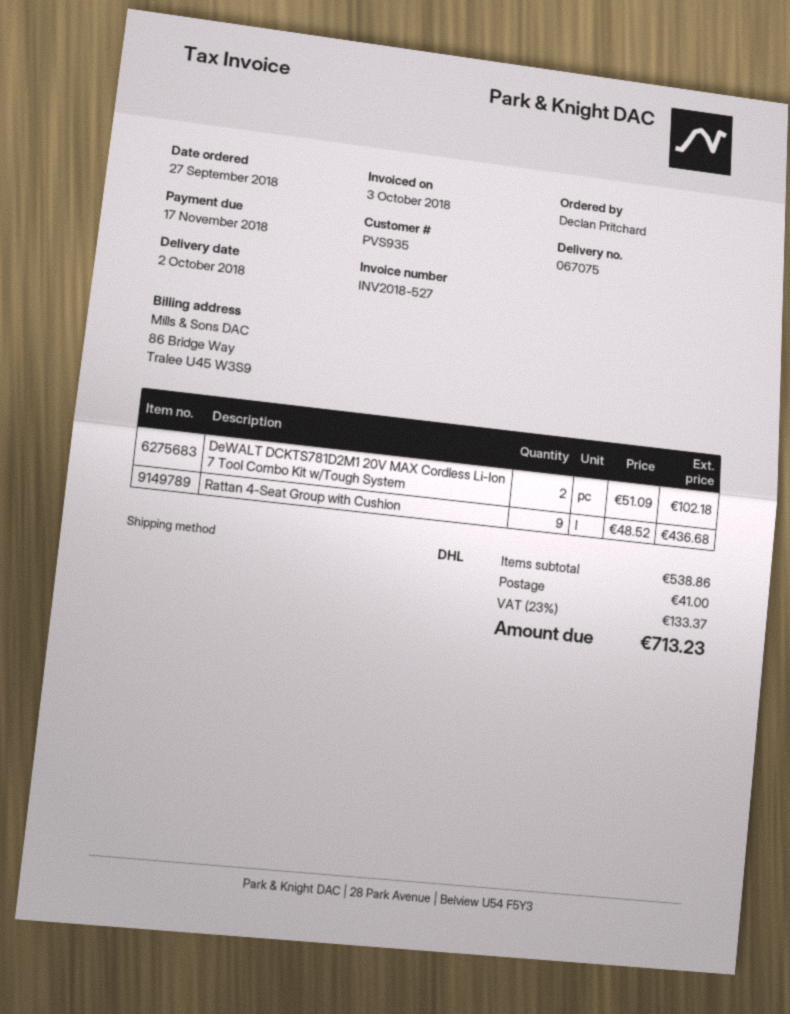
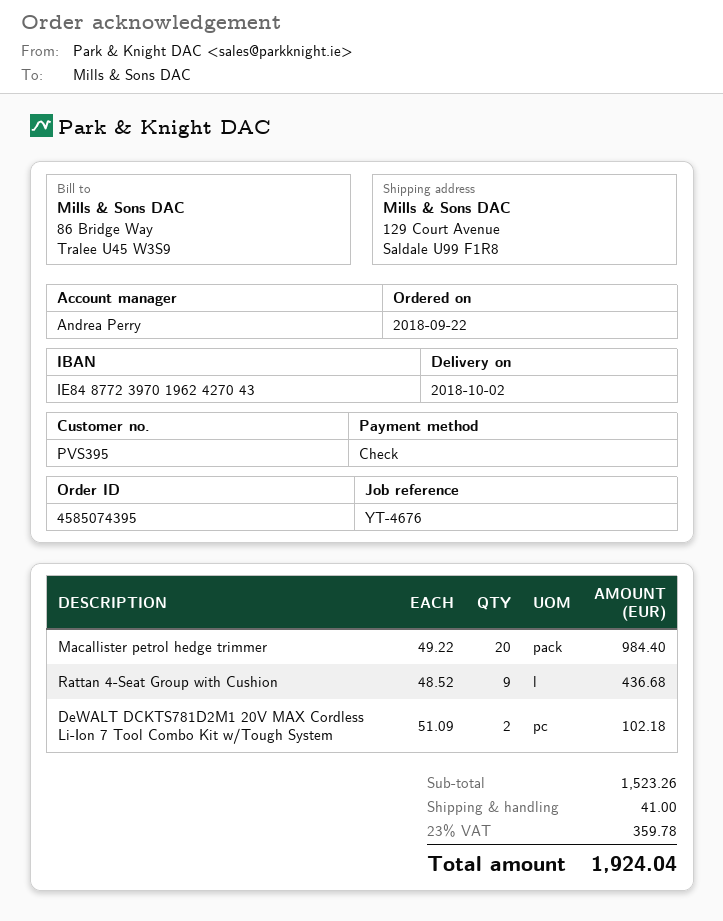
order date: 2018-09-27 -> 2018-09-22
customer number: PVS935 -> PVS395
Macallister petrol hedge trimmer: none -> 20 x 49.22 = 984.40
subtotal: 538.86 -> 1523.26
tax: 23% = 133.37 -> 23% = 359.78
total: 713.23 -> 1924.04

